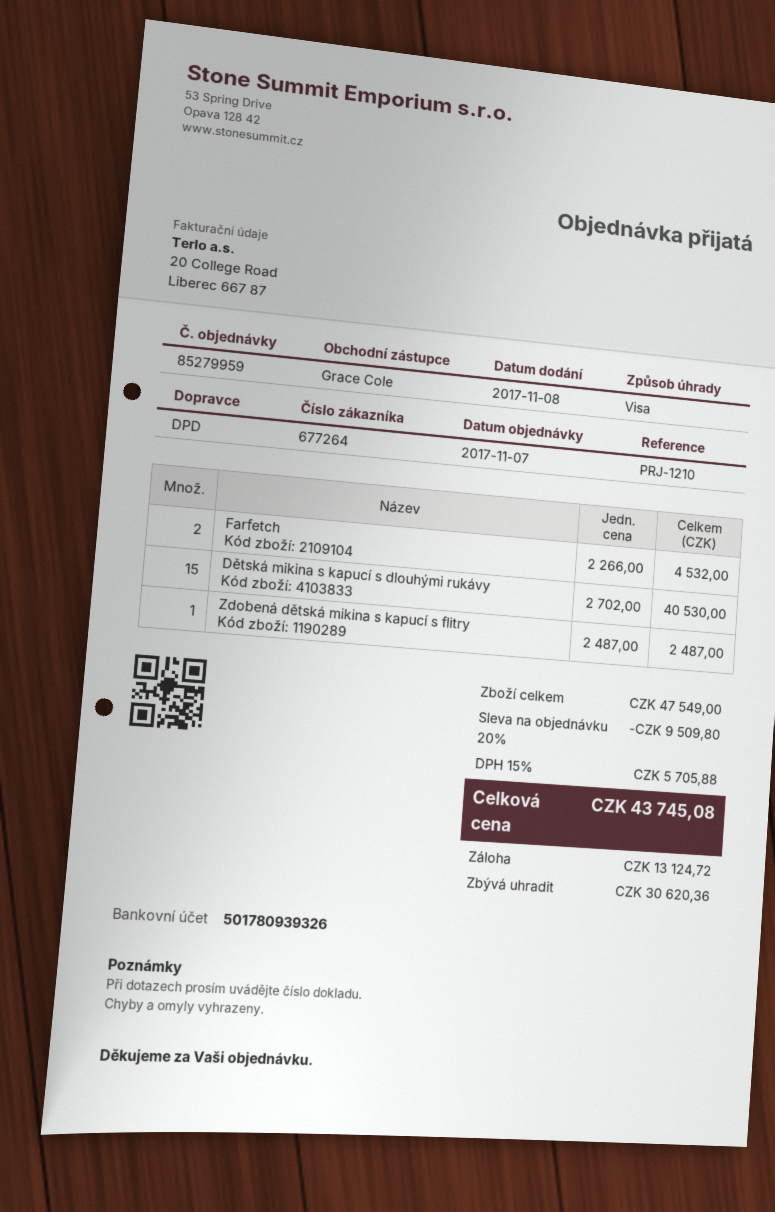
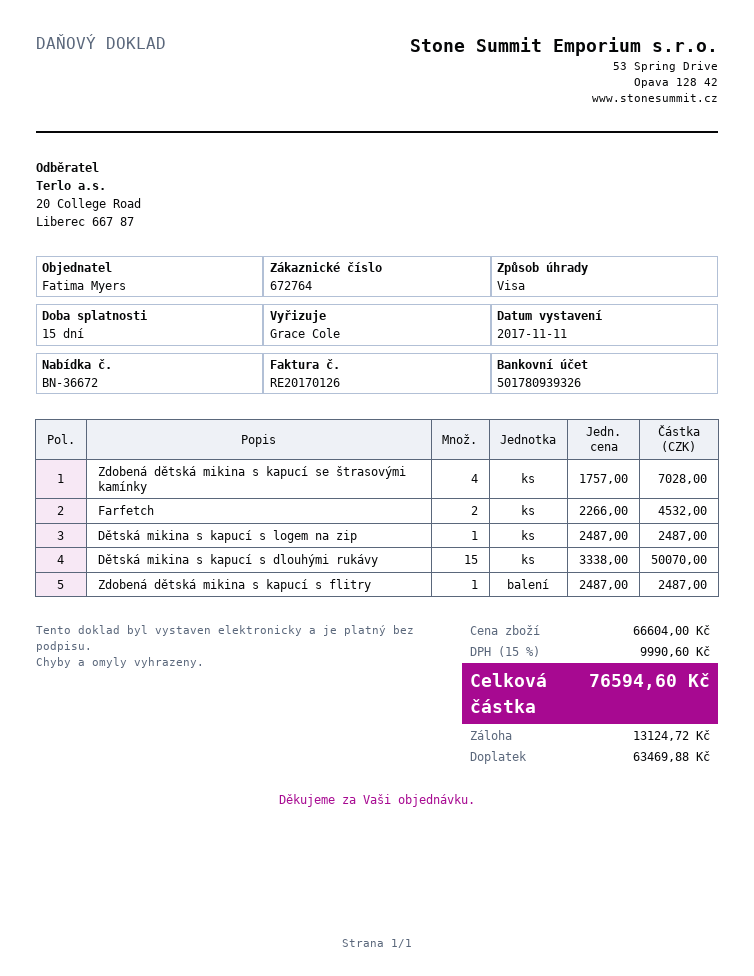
customer number: 677264 -> 672764
Dětská mikina s kapucí s dlouhými rukávy: 15 x 2702.00 = 40530.00 -> 15 x 3338.00 = 50070.00
Zdobená dětská mikina s kapucí se štrasovými kamínky: none -> 4 x 1757.00 = 7028.00
Dětská mikina s kapucí s logem na zip: none -> 1 x 2487.00 = 2487.00
subtotal: 47549.00 -> 66604.00
discount: 20% = 9509.80 -> none
tax: 15% = 5705.88 -> 15% = 9990.60
total: 43745.08 -> 76594.60
balance: 30620.36 -> 63469.88

